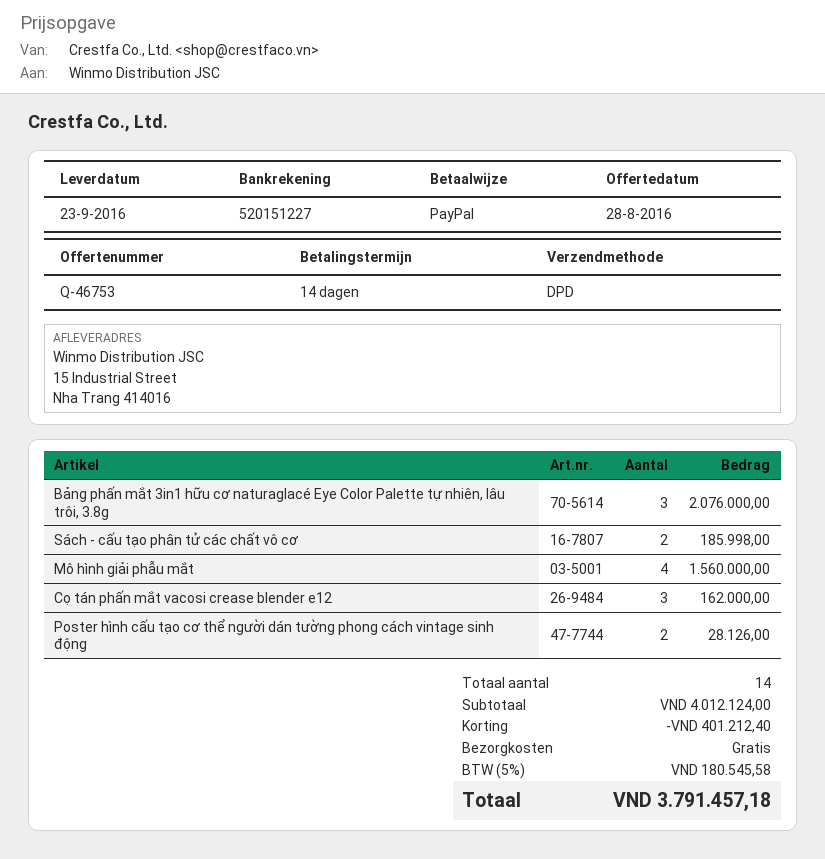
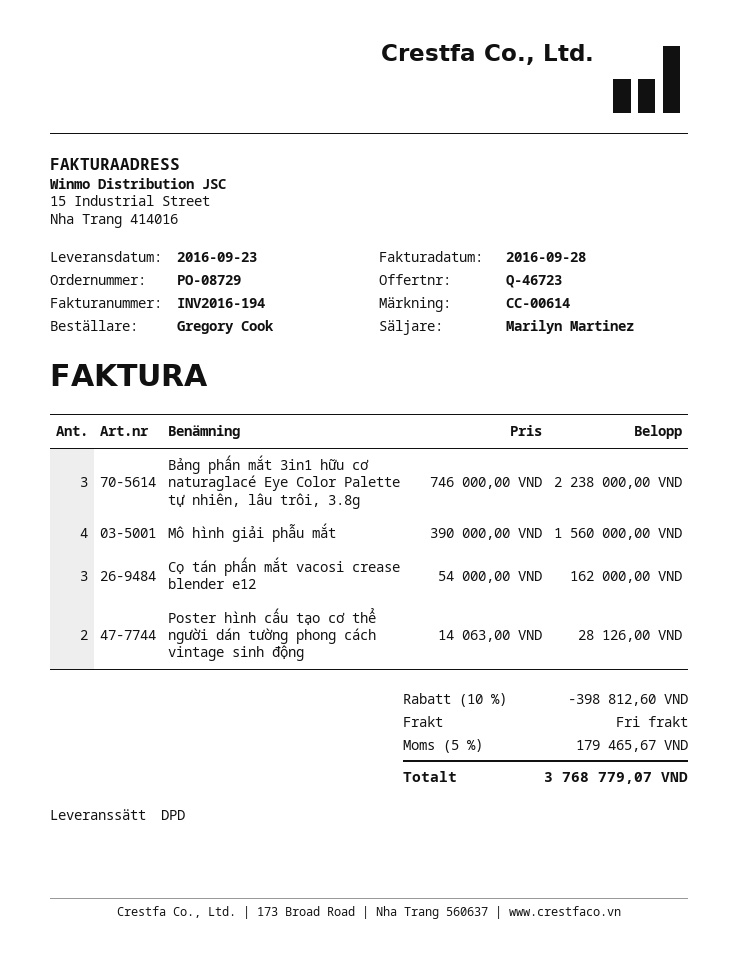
quote number: Q-46753 -> Q-46723
Bảng phấn mắt 3in1 hữu cơ naturaglacé Eye Color Palette tự nhiên, lâu trôi, 3.8g: 3 for 2076000.00 -> 3 for 2238000.00
Sách - cấu tạo phân tử các chất vô cơ: 2 for 185998.00 -> none
discount: 401212.40 -> 398812.60
tax: 5% = 180545.58 -> 5% = 179465.67
total: 3791457.18 -> 3768779.07

